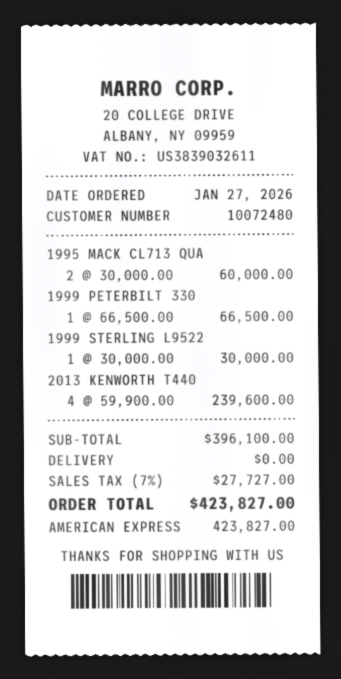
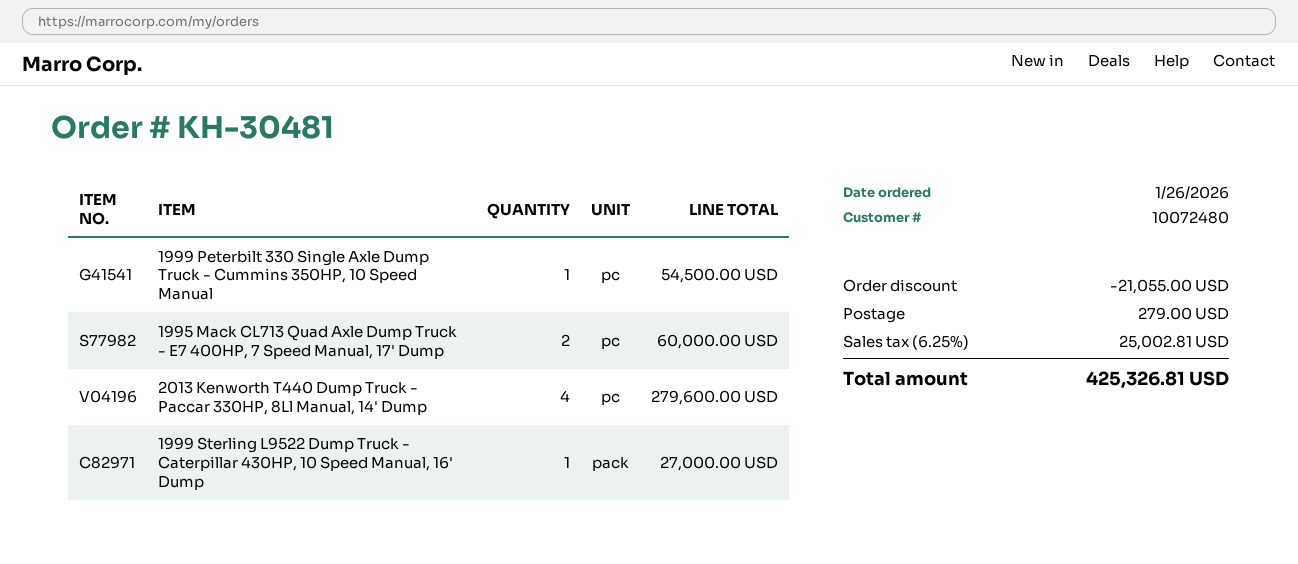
order date: 2026-01-27 -> 2026-01-26
1999 PETERBILT 330: 1 for 66500.00 -> 1 for 54500.00
1999 STERLING L9522: 1 for 30000.00 -> 1 for 27000.00
2013 KENWORTH T440: 4 for 239600.00 -> 4 for 279600.00
discount: none -> 21055.00
shipping: 0.00 -> 279.00
tax: 7% = 27727.00 -> 6.25% = 25002.81
total: 423827.00 -> 425326.81

